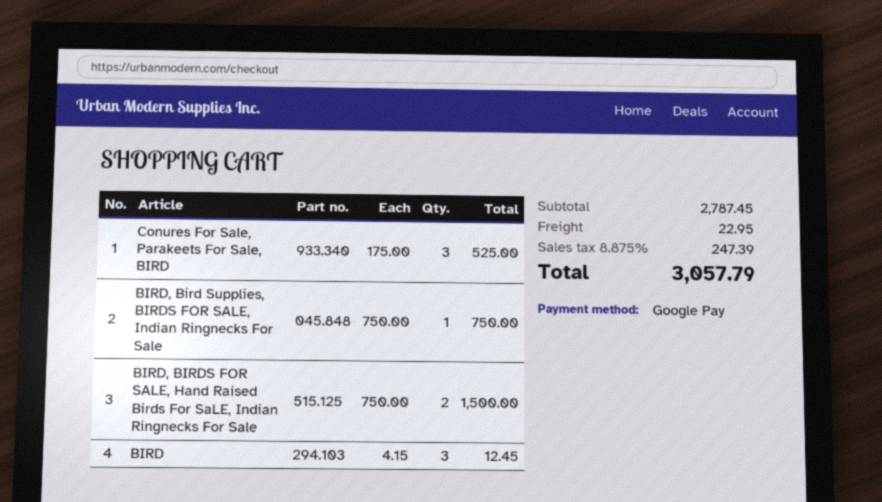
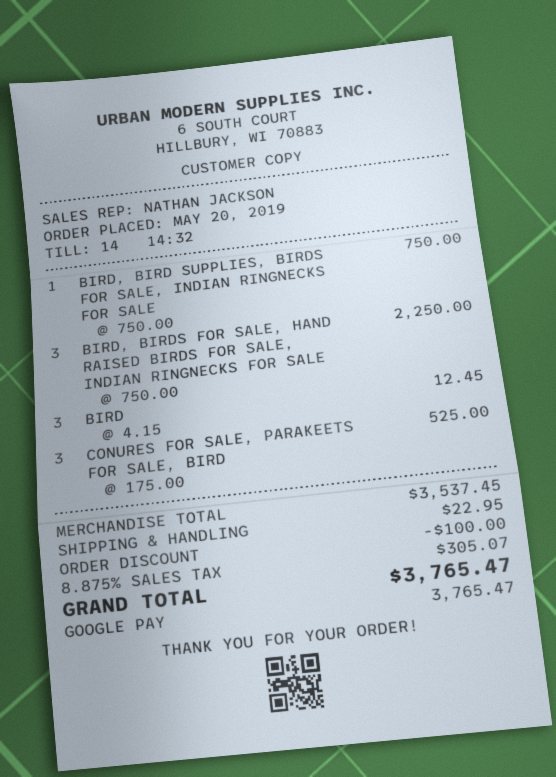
BIRD, BIRDS FOR SALE, Hand Raised Birds For SaLE, Indian Ringnecks For Sale: 2 x 750.00 = 1500.00 -> 3 x 750.00 = 2250.00
subtotal: 2787.45 -> 3537.45
discount: none -> 100.00
tax: 8.875% = 247.39 -> 8.875% = 305.07
total: 3057.79 -> 3765.47

